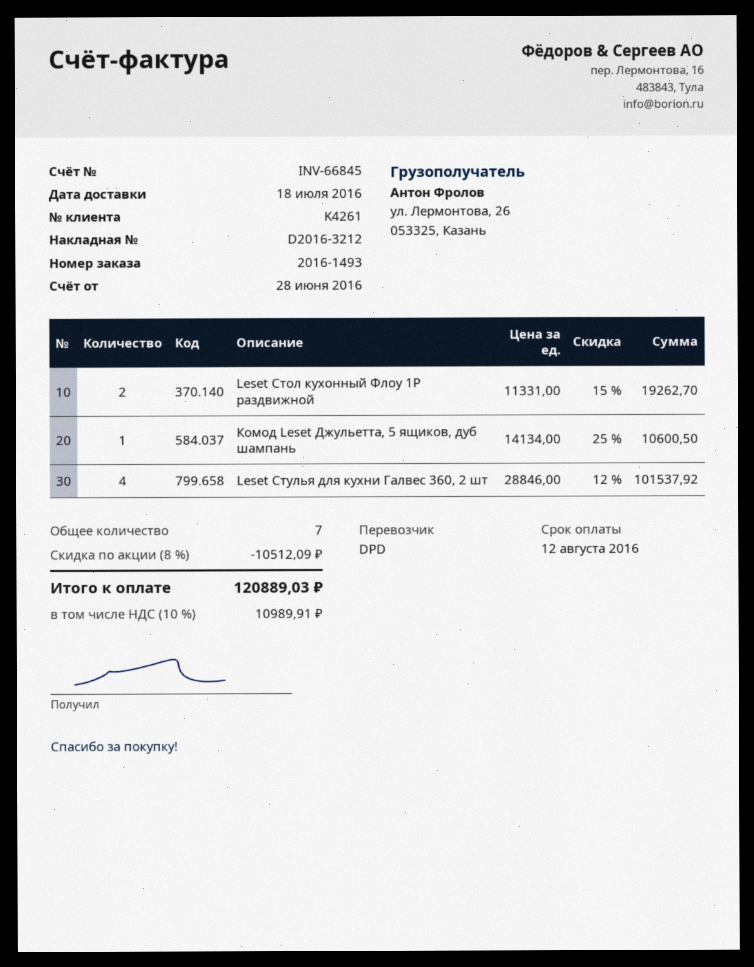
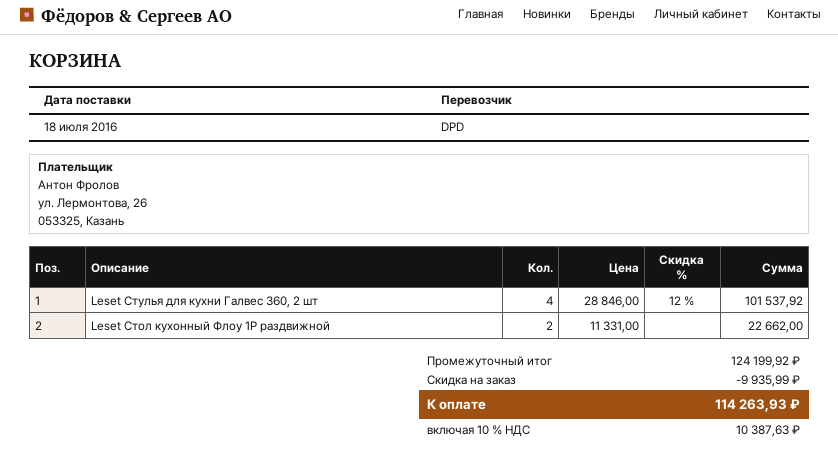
Leset Стол кухонный Флоу 1Р раздвижной: 2 x 11331.00 - 15% = 19262.70 -> 2 x 11331.00 = 22662.00
Комод Leset Джульетта, 5 ящиков, дуб шампань: 1 x 14134.00 - 25% = 10600.50 -> none
discount: 10512.09 -> 9935.99
tax: 10% = 10989.91 -> 10% = 10387.63
total: 120889.03 -> 114263.93

